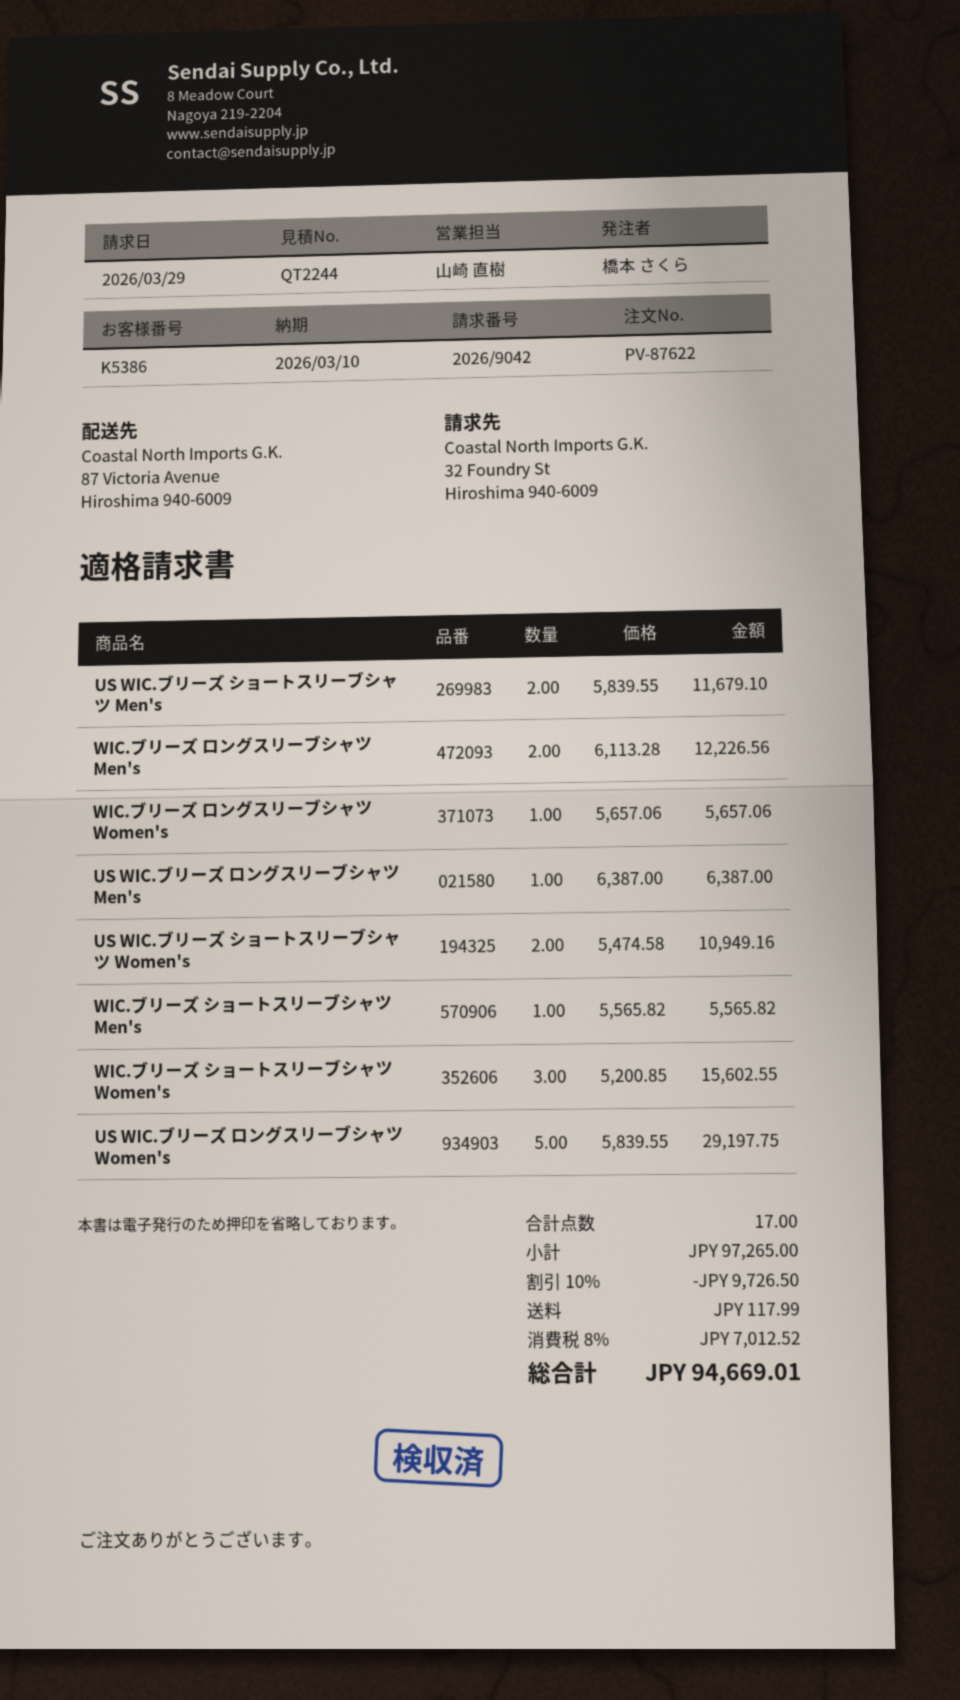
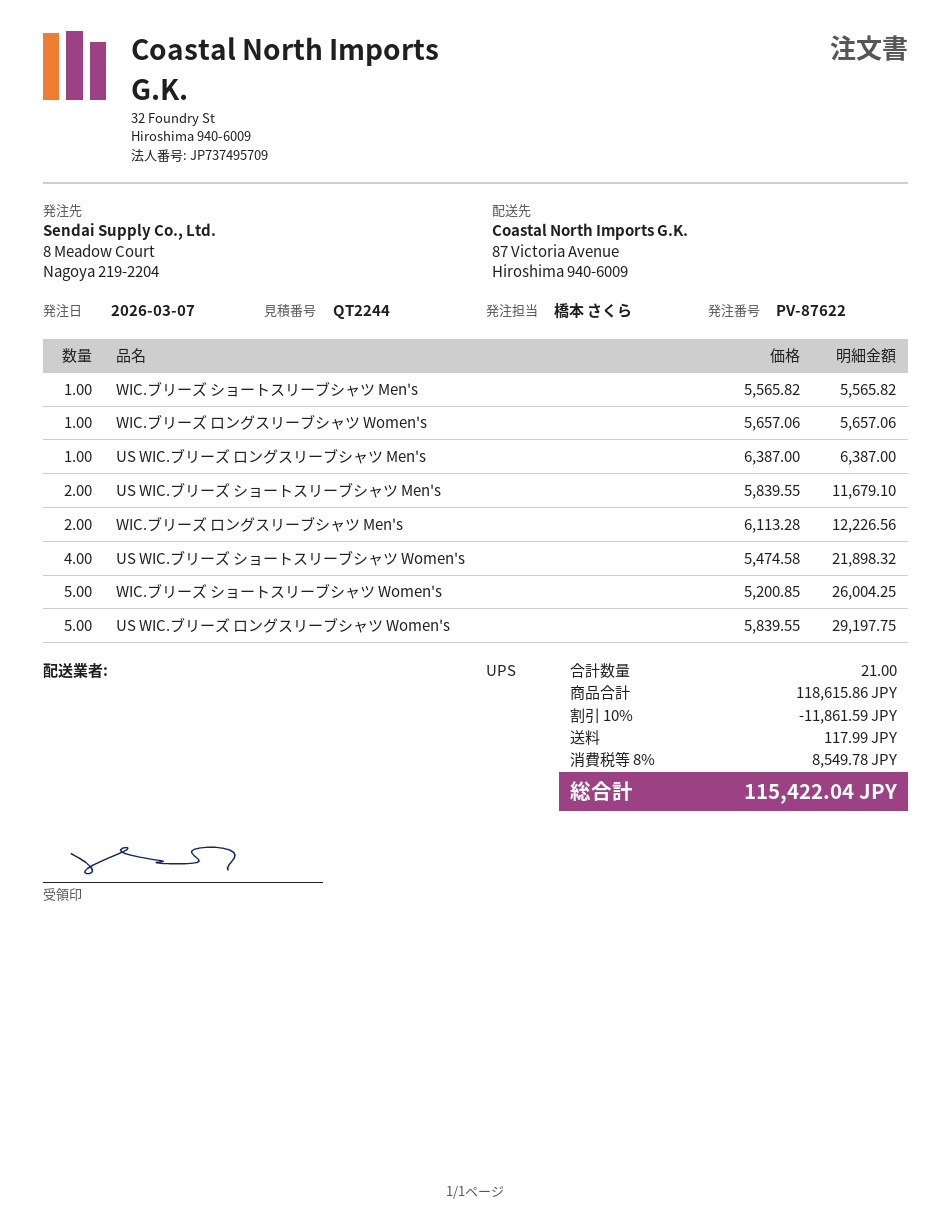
US WIC.ブリーズ ショートスリーブシャツ Women's: 2 x 5474.58 = 10949.16 -> 4 x 5474.58 = 21898.32
WIC.ブリーズ ショートスリーブシャツ Women's: 3 x 5200.85 = 15602.55 -> 5 x 5200.85 = 26004.25
total quantity: 17 -> 21
subtotal: 97265.00 -> 118615.86
discount: 10% = 9726.50 -> 10% = 11861.59
tax: 8% = 7012.52 -> 8% = 8549.78
total: 94669.01 -> 115422.04

